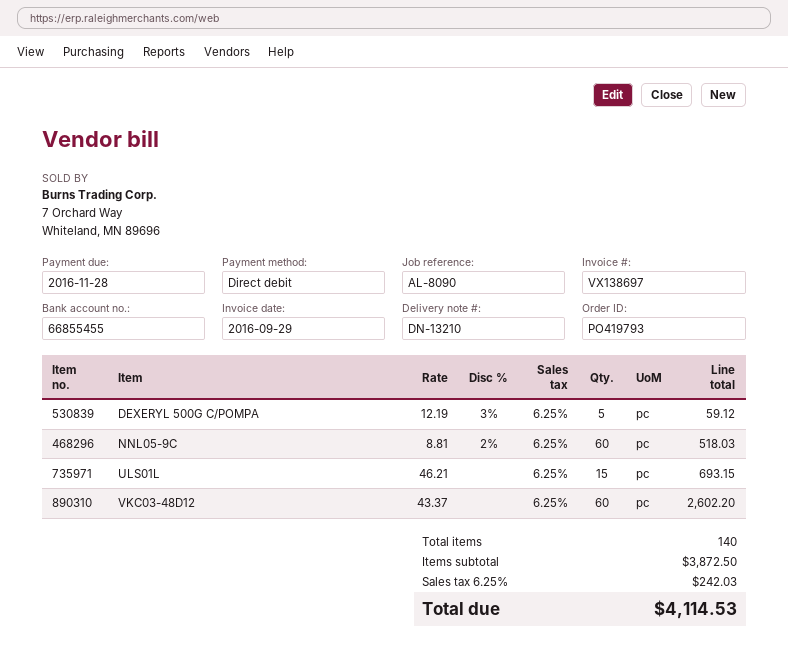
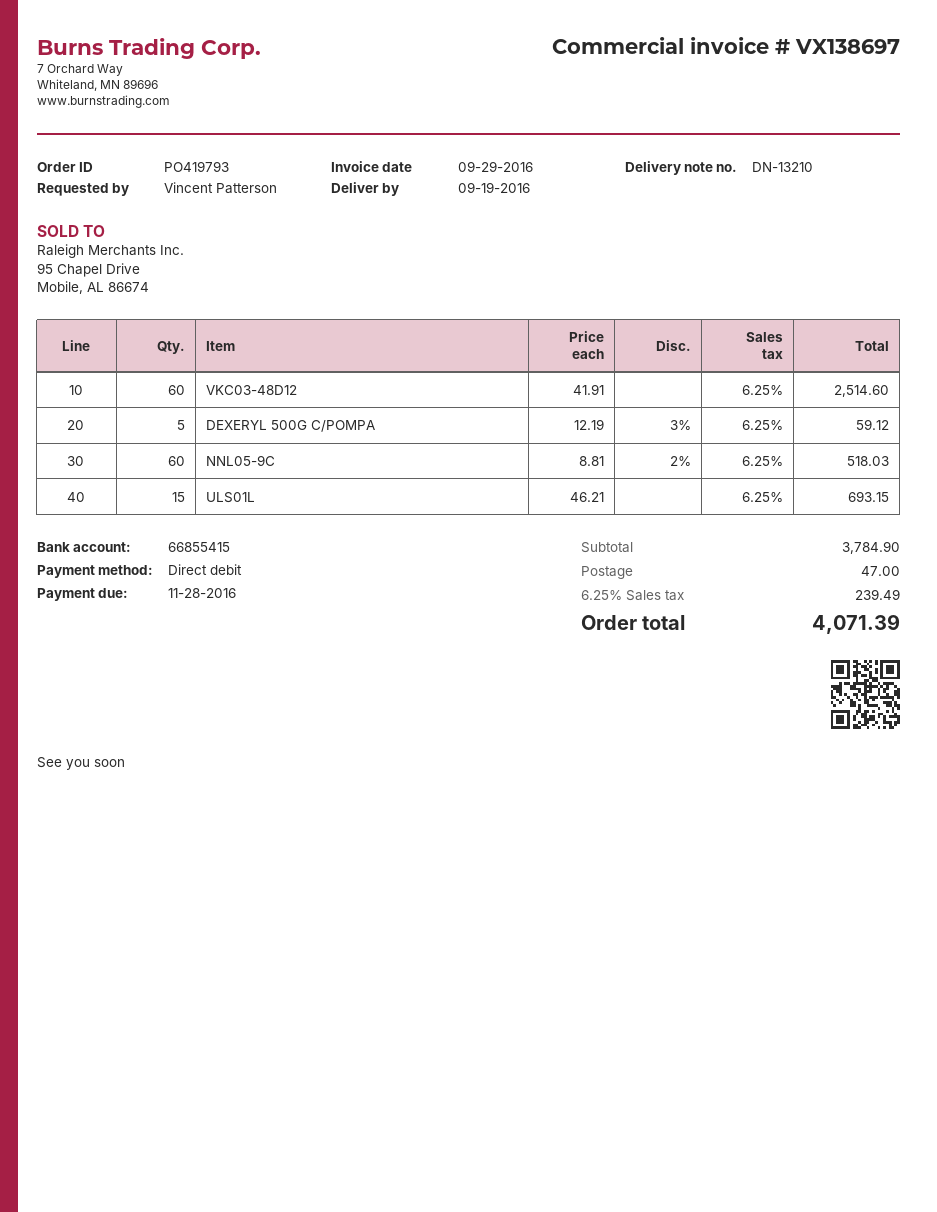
bank account: 66855455 -> 66855415
VKC03-48D12: 60 x 43.37 = 2602.20 -> 60 x 41.91 = 2514.60
subtotal: 3872.50 -> 3784.90
shipping: none -> 47.00
tax: 6.25% = 242.03 -> 6.25% = 239.49
total: 4114.53 -> 4071.39

